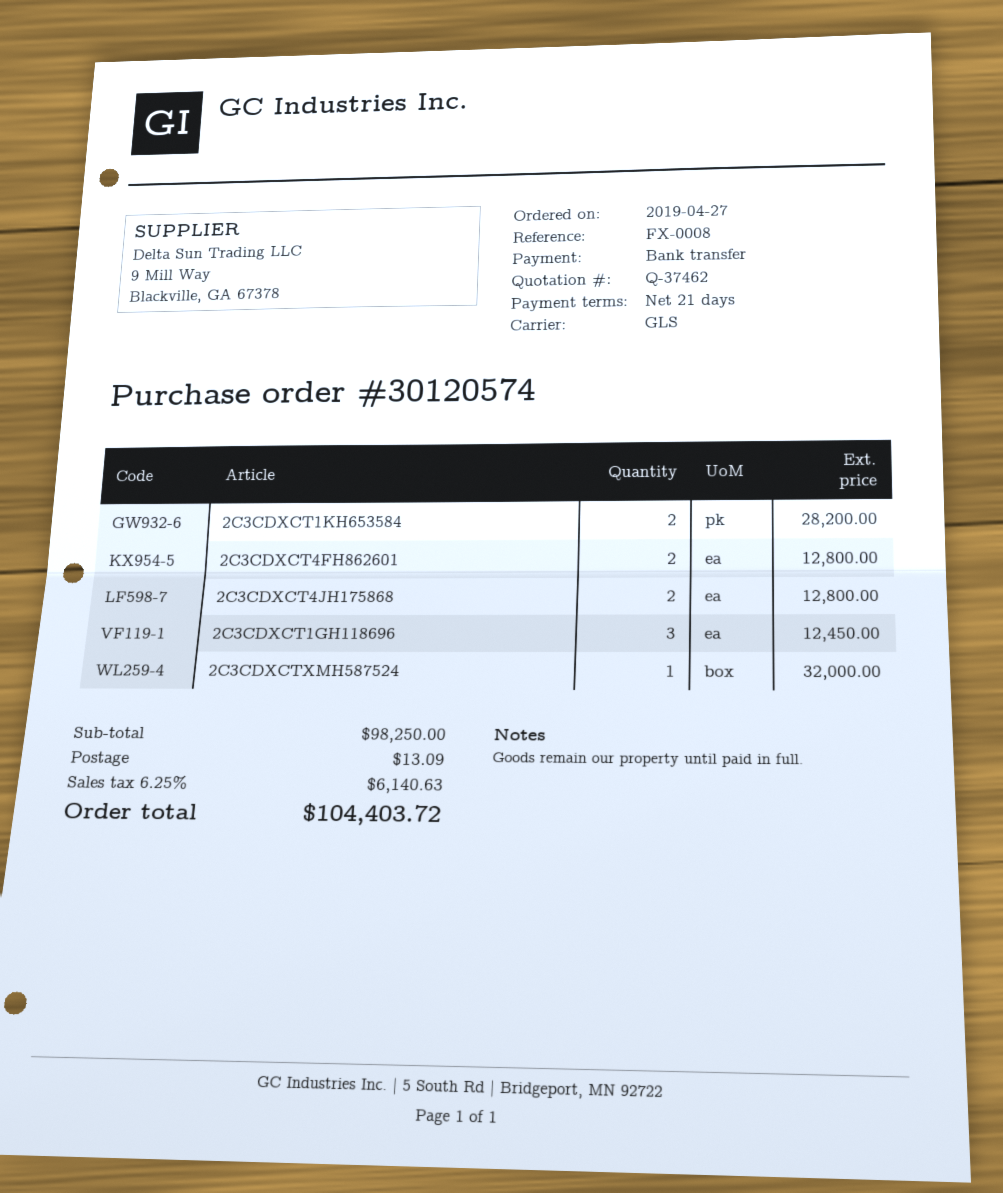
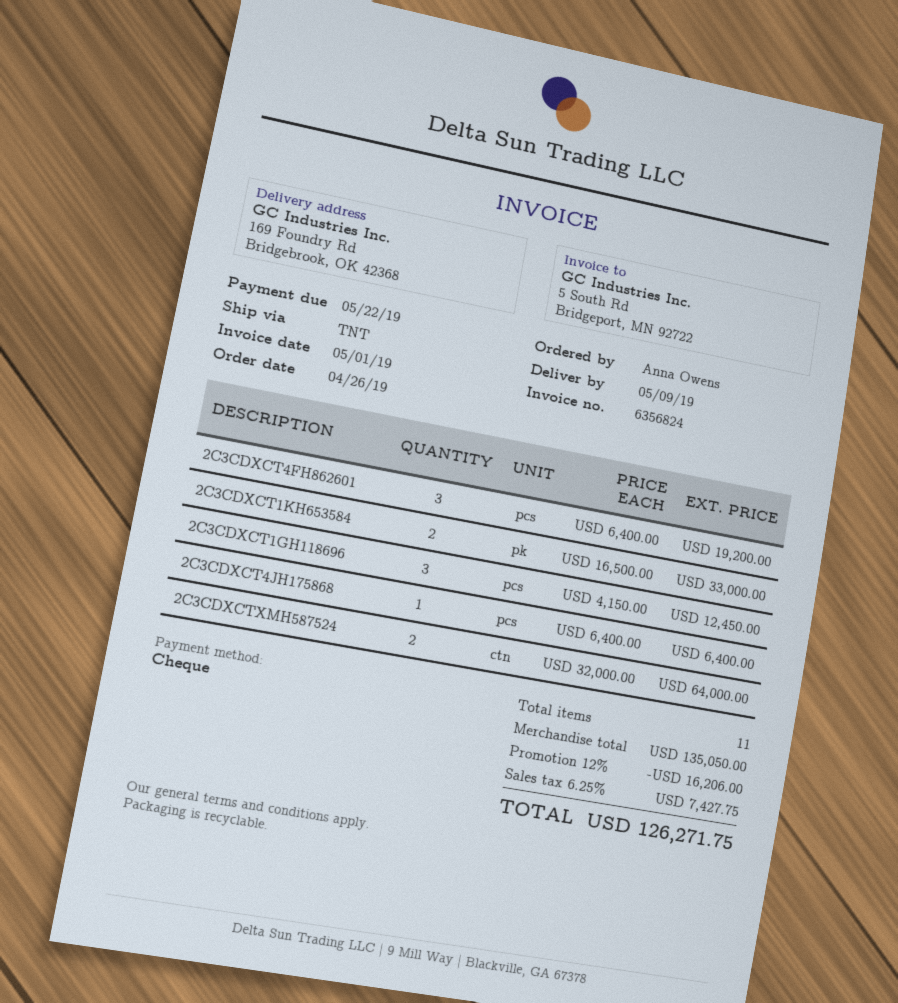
order date: 2019-04-27 -> 2019-04-26
payment method: bank transfer -> cheque
shipping method: GLS -> TNT
2C3CDXCT1KH653584: 2 for 28200.00 -> 2 for 33000.00
2C3CDXCT4FH862601: 2 for 12800.00 -> 3 for 19200.00
2C3CDXCT4JH175868: 2 for 12800.00 -> 1 for 6400.00
2C3CDXCTXMH587524: 1 for 32000.00 -> 2 for 64000.00
subtotal: 98250.00 -> 135050.00
discount: none -> 12% = 16206.00
shipping: 13.09 -> none
tax: 6.25% = 6140.63 -> 6.25% = 7427.75
total: 104403.72 -> 126271.75

